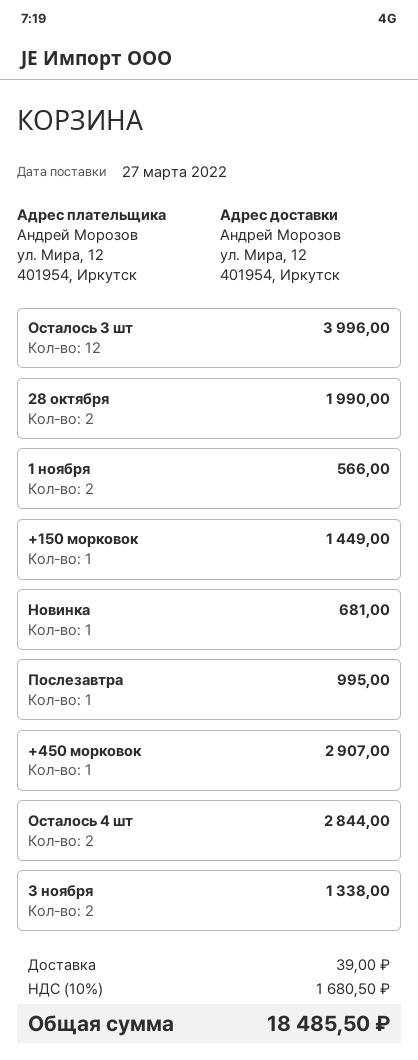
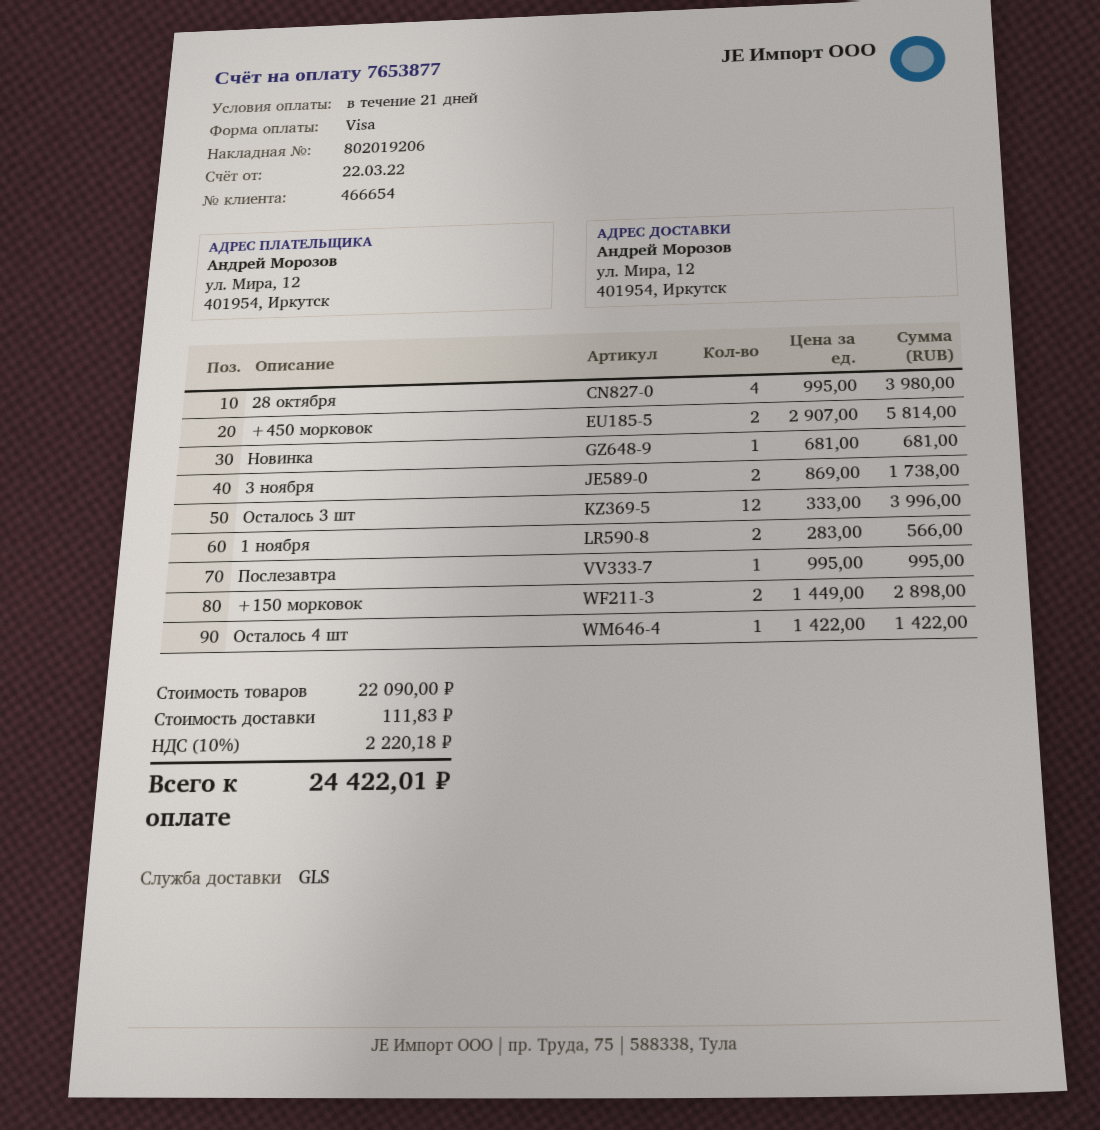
28 октября: 2 for 1990.00 -> 4 for 3980.00
+150 морковок: 1 for 1449.00 -> 2 for 2898.00
+450 морковок: 1 for 2907.00 -> 2 for 5814.00
Осталось 4 шт: 2 for 2844.00 -> 1 for 1422.00
3 ноября: 2 for 1338.00 -> 2 for 1738.00
shipping: 39.00 -> 111.83
tax: 10% = 1680.50 -> 10% = 2220.18
total: 18485.50 -> 24422.01

